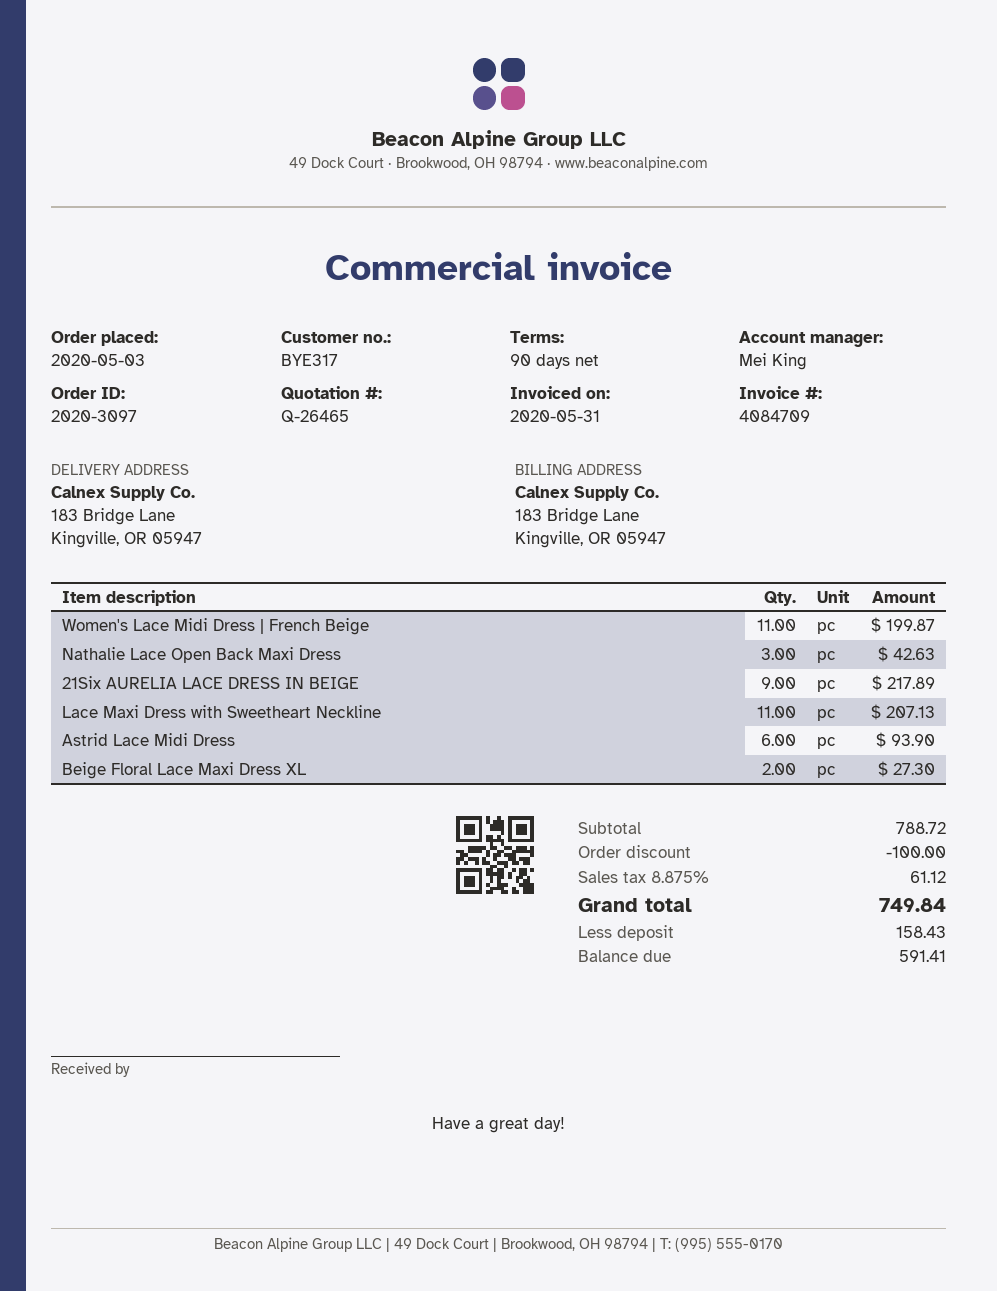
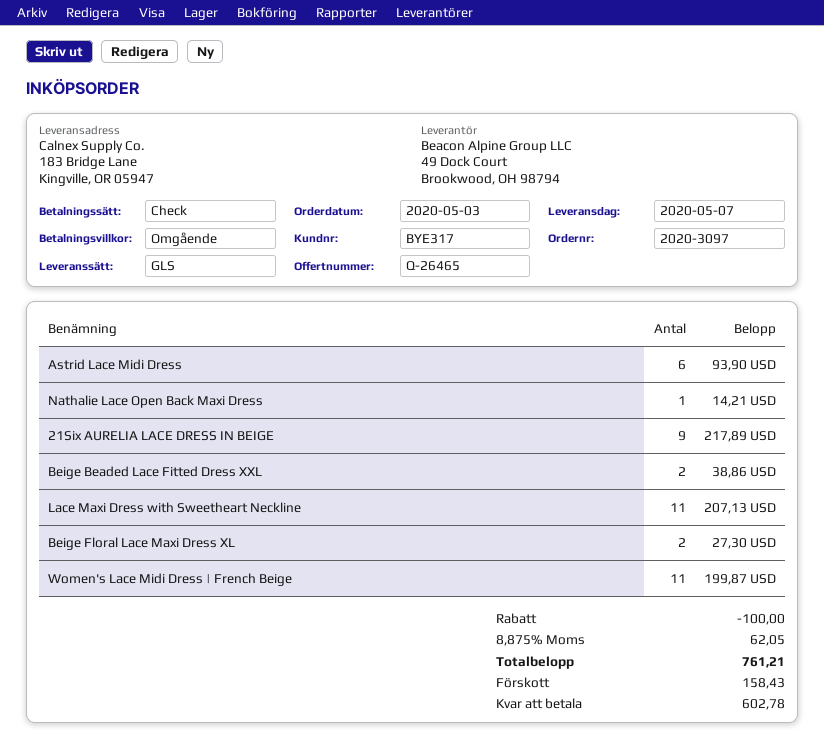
payment terms: 90 days -> on receipt
Nathalie Lace Open Back Maxi Dress: 3 for 42.63 -> 1 for 14.21
Beige Beaded Lace Fitted Dress XXL: none -> 2 for 38.86
tax: 8.875% = 61.12 -> 8.875% = 62.05
total: 749.84 -> 761.21
balance: 591.41 -> 602.78

